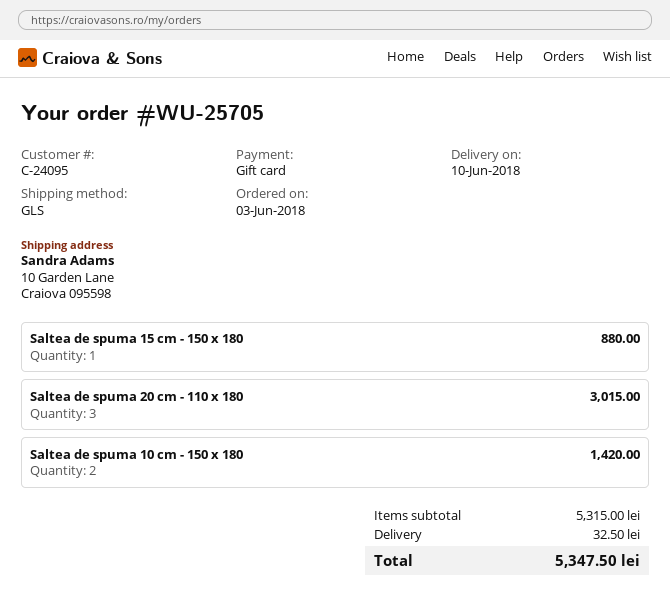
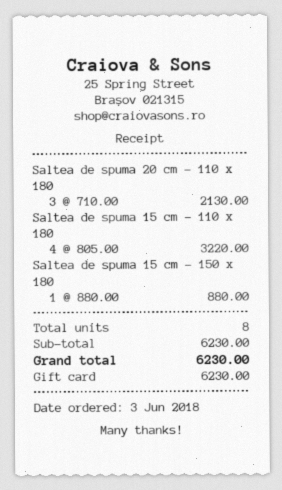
Saltea de spuma 20 cm - 110 x 180: 3 for 3015.00 -> 3 for 2130.00
Saltea de spuma 10 cm - 150 x 180: 2 for 1420.00 -> none
Saltea de spuma 15 cm - 110 x 180: none -> 4 for 3220.00
subtotal: 5315.00 -> 6230.00
shipping: 32.50 -> none
total: 5347.50 -> 6230.00

